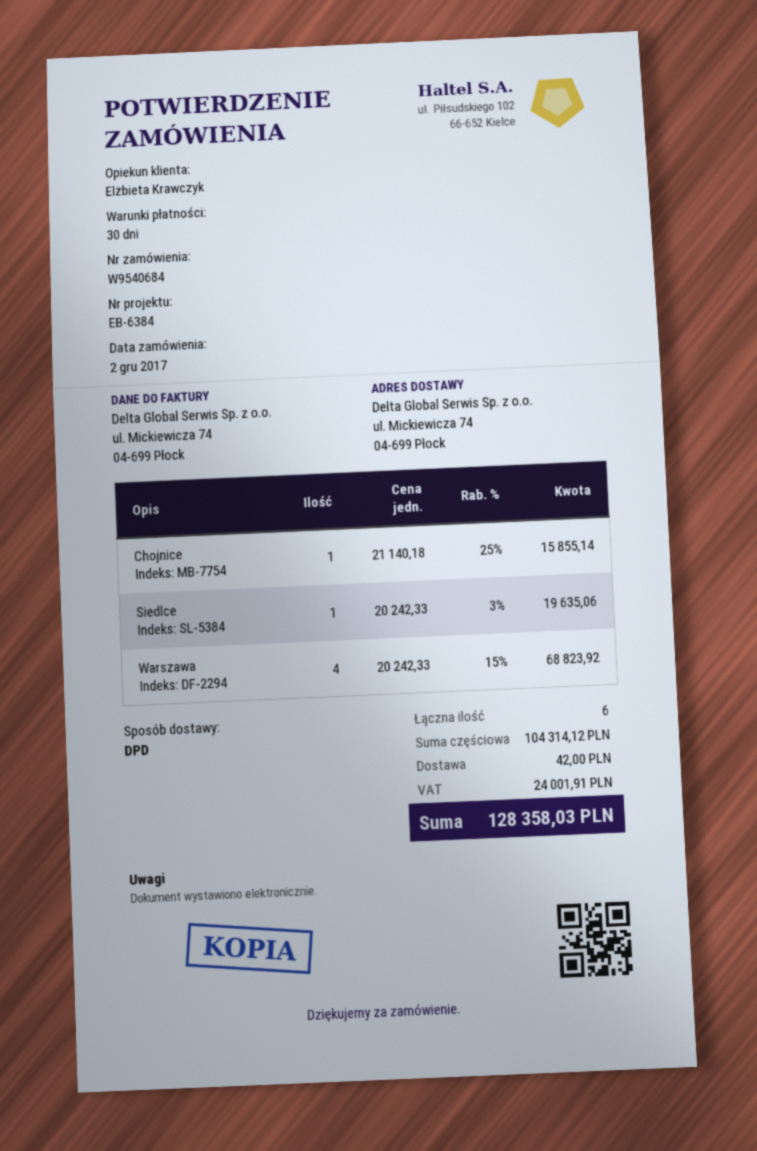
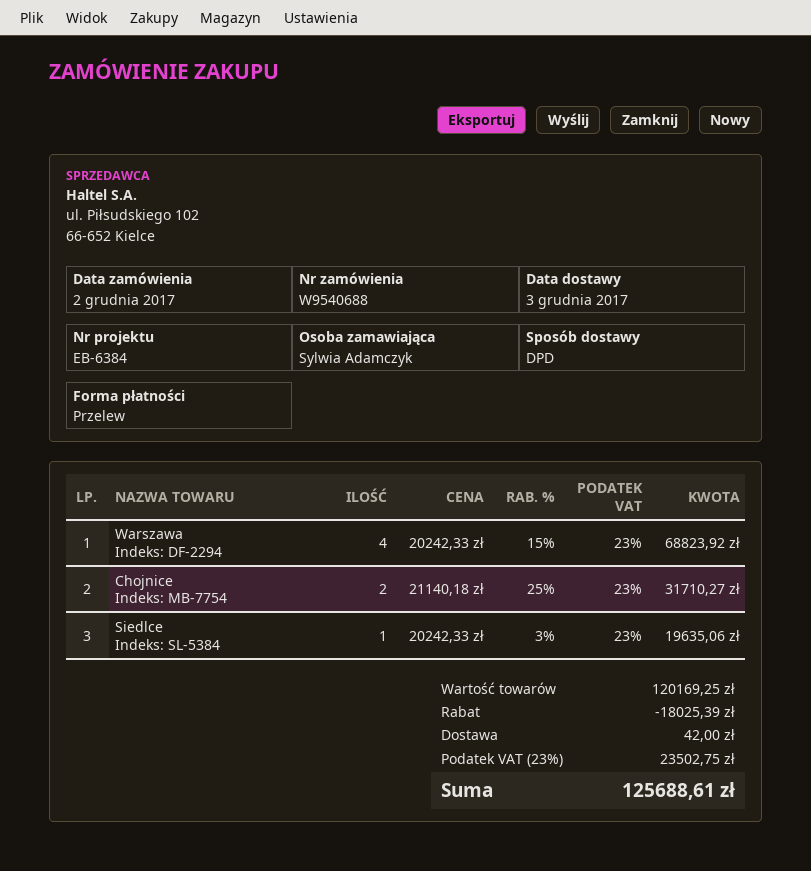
order number: W9540684 -> W9540688
Chojnice: 1 x 21140.18 - 25% = 15855.14 -> 2 x 21140.18 - 25% = 31710.27
subtotal: 104314.12 -> 120169.25
discount: none -> 18025.39
tax: 24001.91 -> 23502.75
total: 128358.03 -> 125688.61

